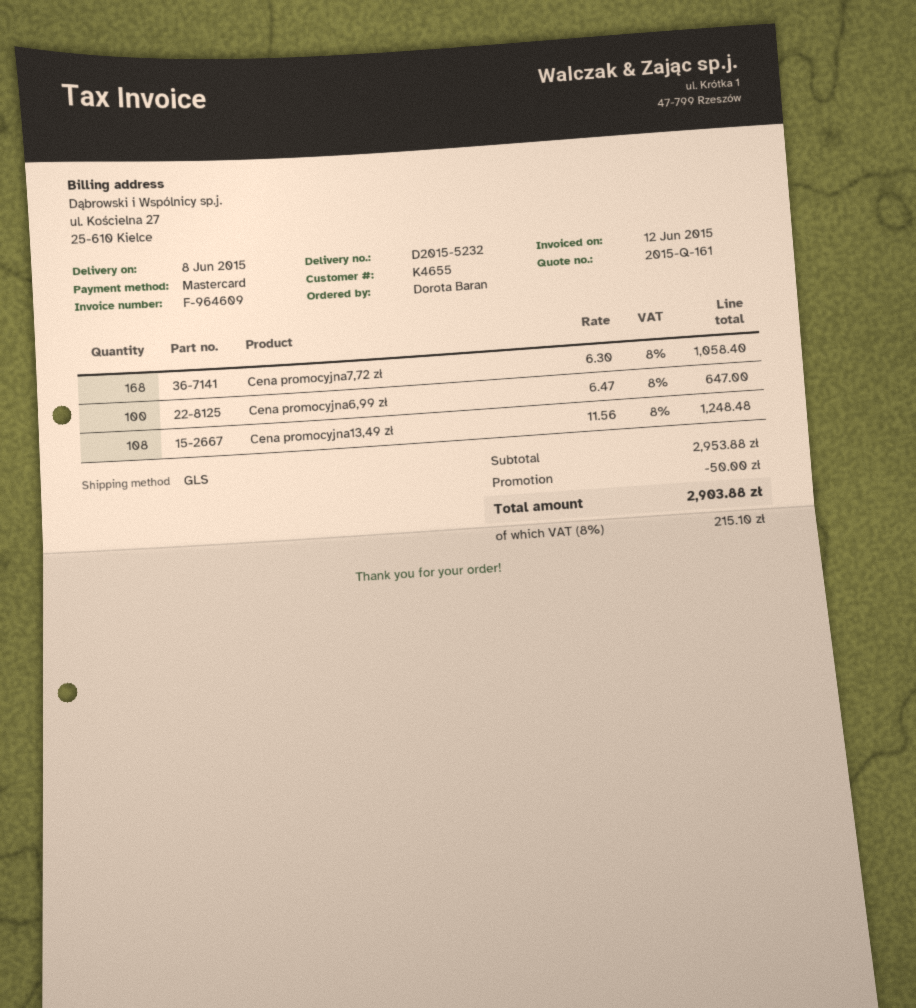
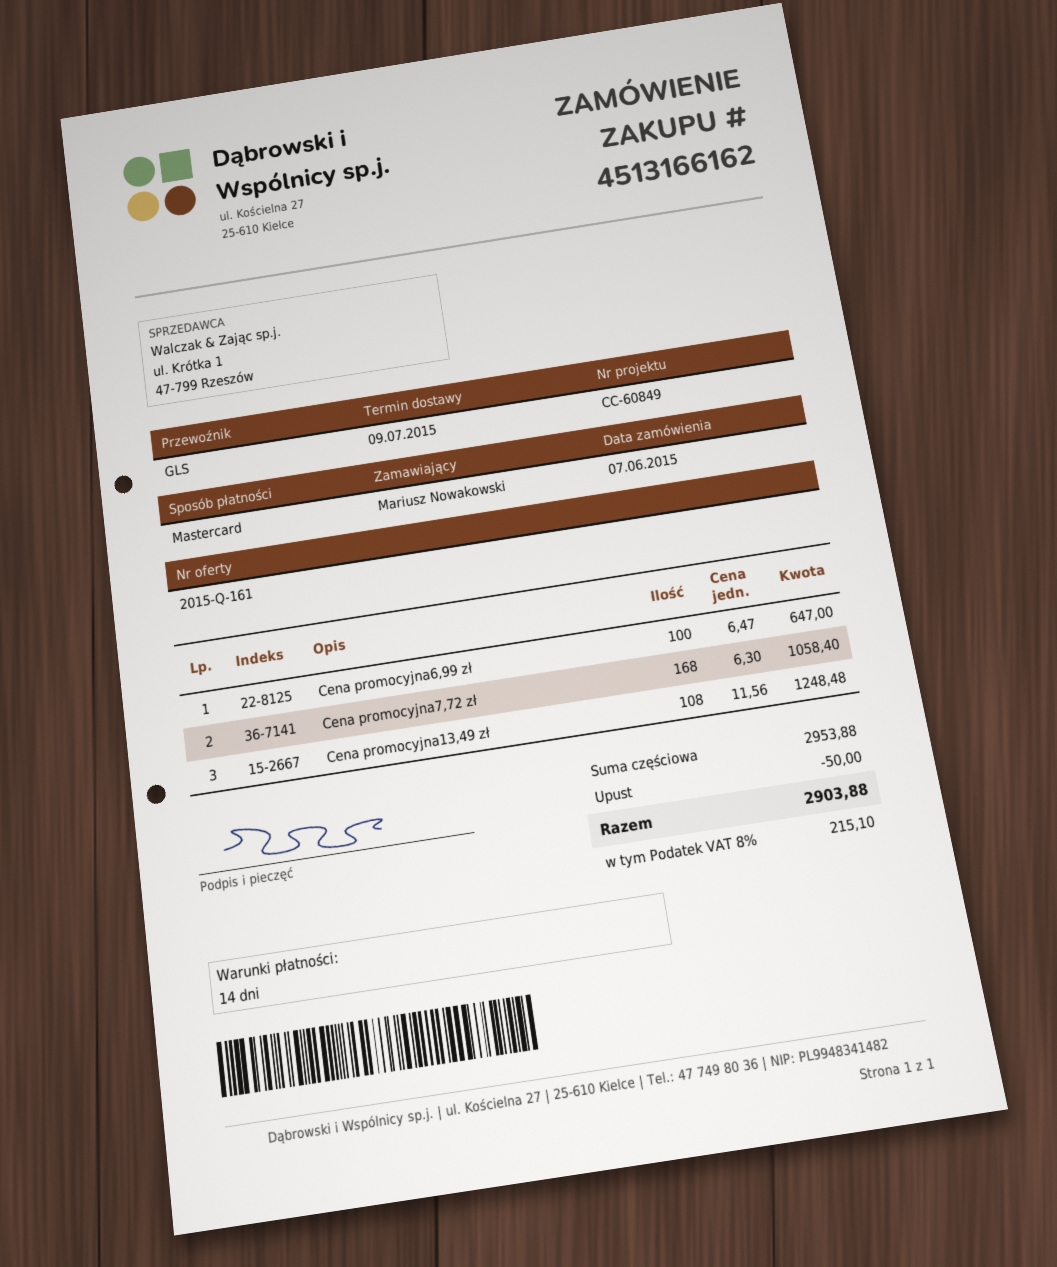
delivery date: 2015-06-08 -> 2015-07-09
ordered by: Dorota Baran -> Mariusz Nowakowski

